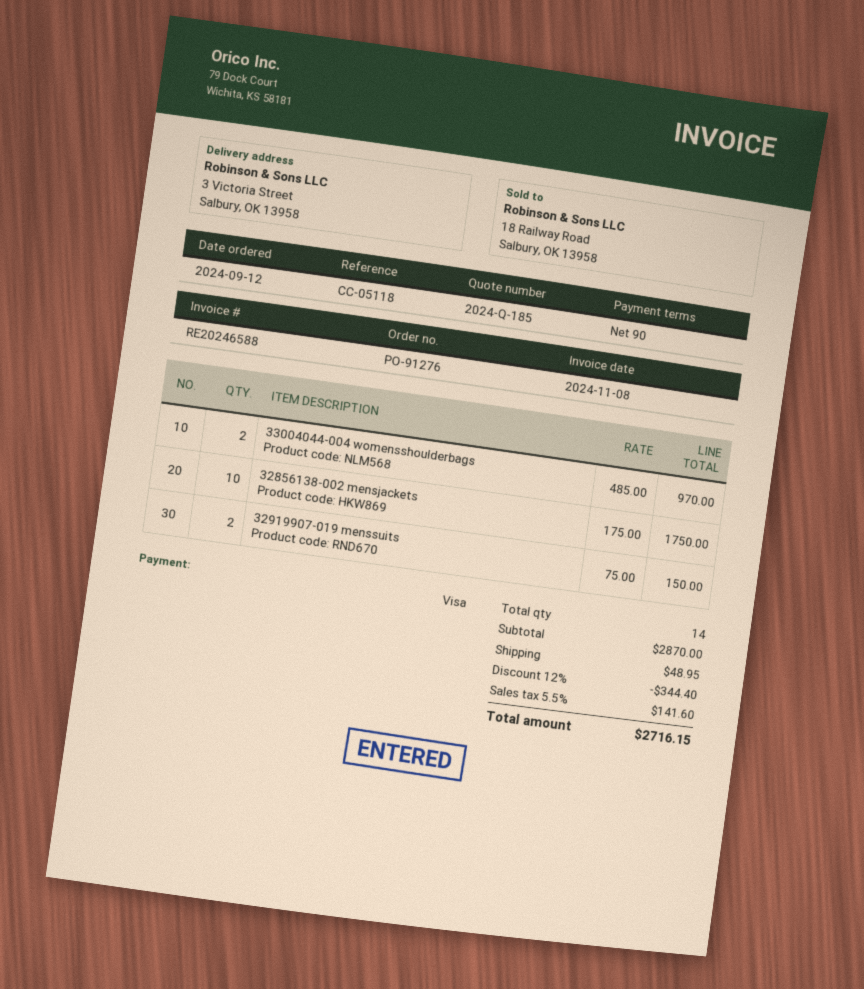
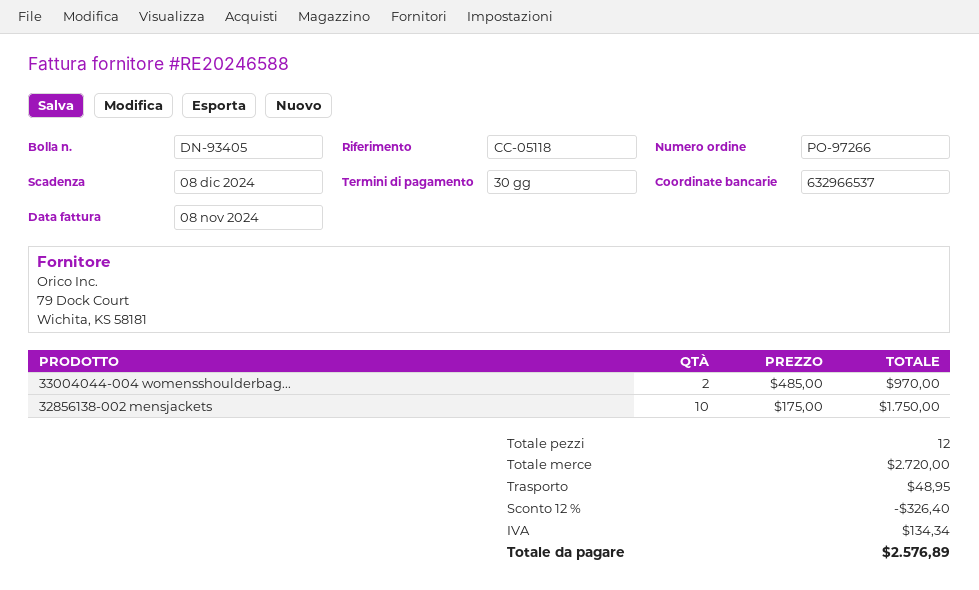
order number: PO-91276 -> PO-97266
payment terms: 90 days -> 30 days
32919907-019 menssuits: 2 x 75.00 = 150.00 -> none
total quantity: 14 -> 12
subtotal: 2870.00 -> 2720.00
discount: 12% = 344.40 -> 12% = 326.40
tax: 141.60 -> 134.34
total: 2716.15 -> 2576.89

